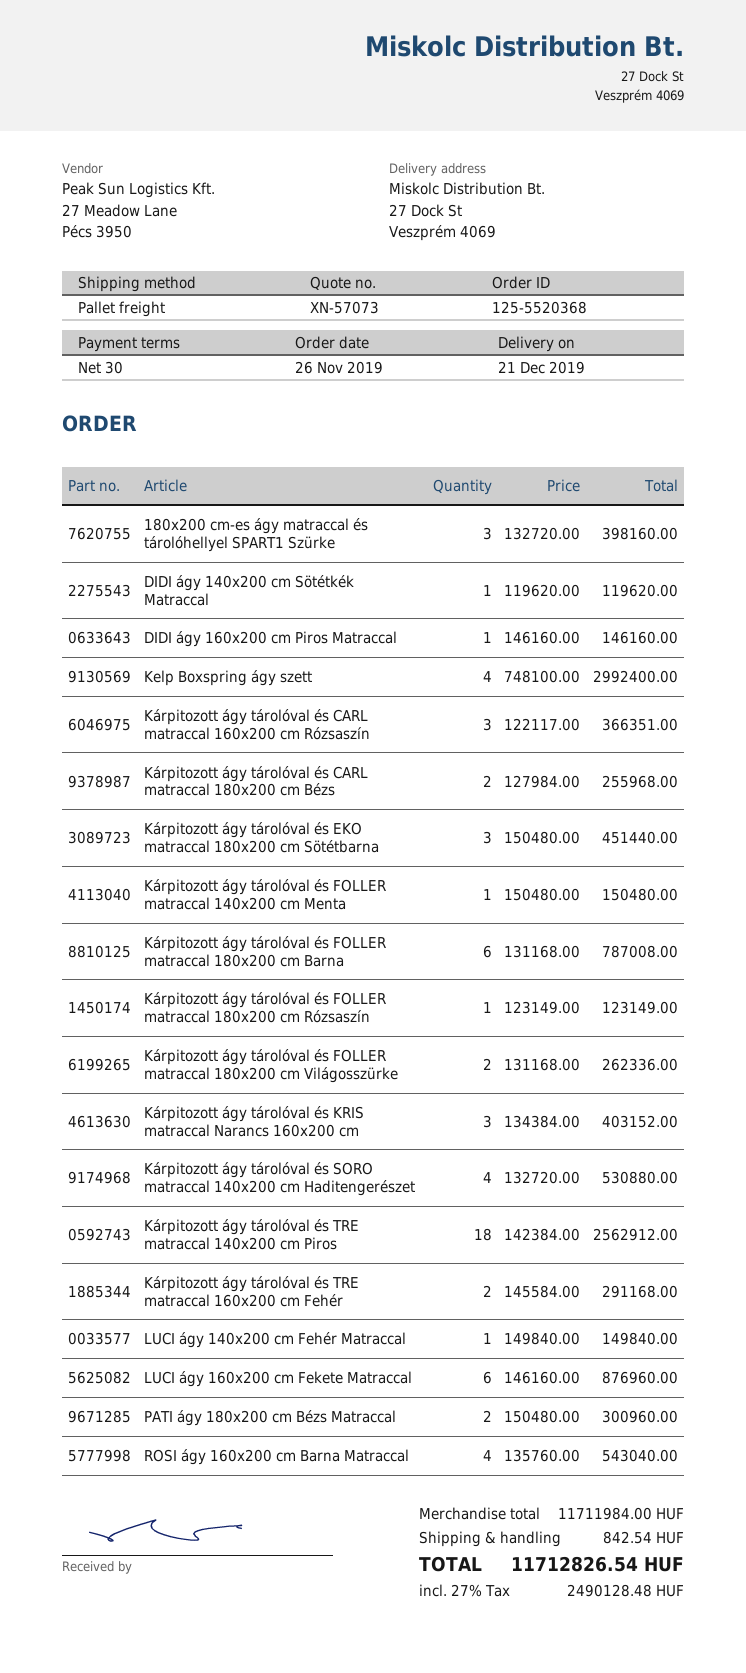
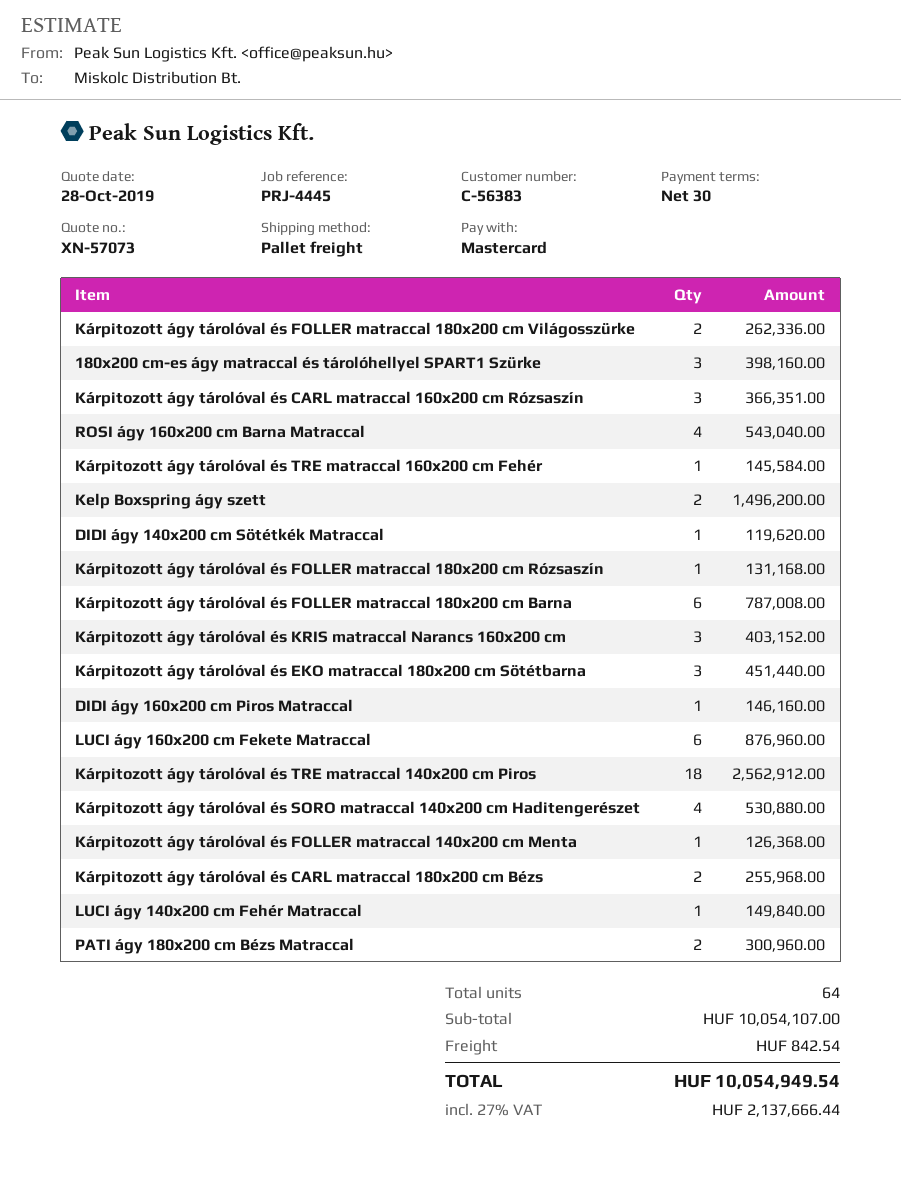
Kelp Boxspring ágy szett: 4 for 2992400.00 -> 2 for 1496200.00
Kárpitozott ágy tárolóval és FOLLER matraccal 140x200 cm Menta: 1 for 150480.00 -> 1 for 126368.00
Kárpitozott ágy tárolóval és FOLLER matraccal 180x200 cm Rózsaszín: 1 for 123149.00 -> 1 for 131168.00
Kárpitozott ágy tárolóval és TRE matraccal 160x200 cm Fehér: 2 for 291168.00 -> 1 for 145584.00
subtotal: 11711984.00 -> 10054107.00
tax: 27% = 2490128.48 -> 27% = 2137666.44
total: 11712826.54 -> 10054949.54

